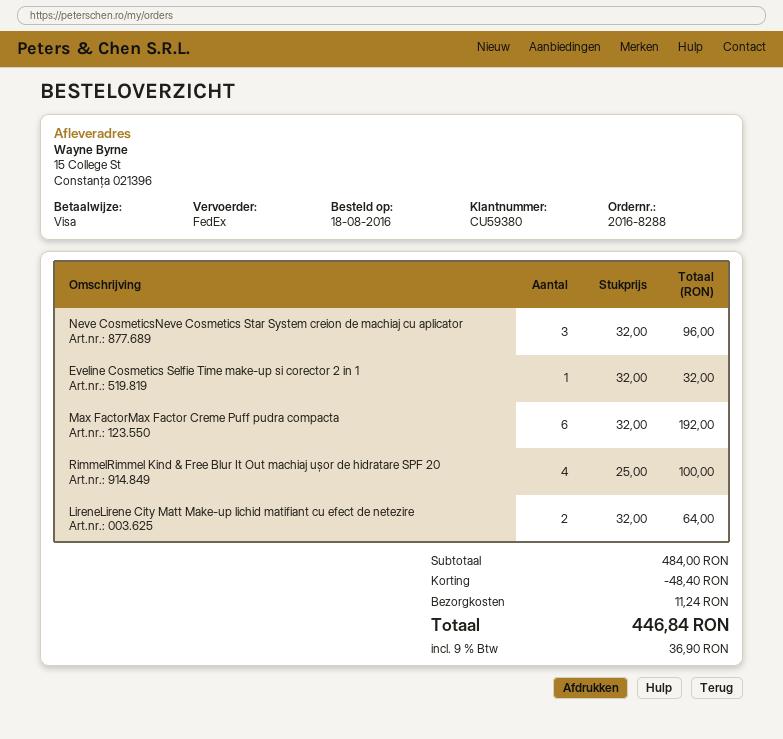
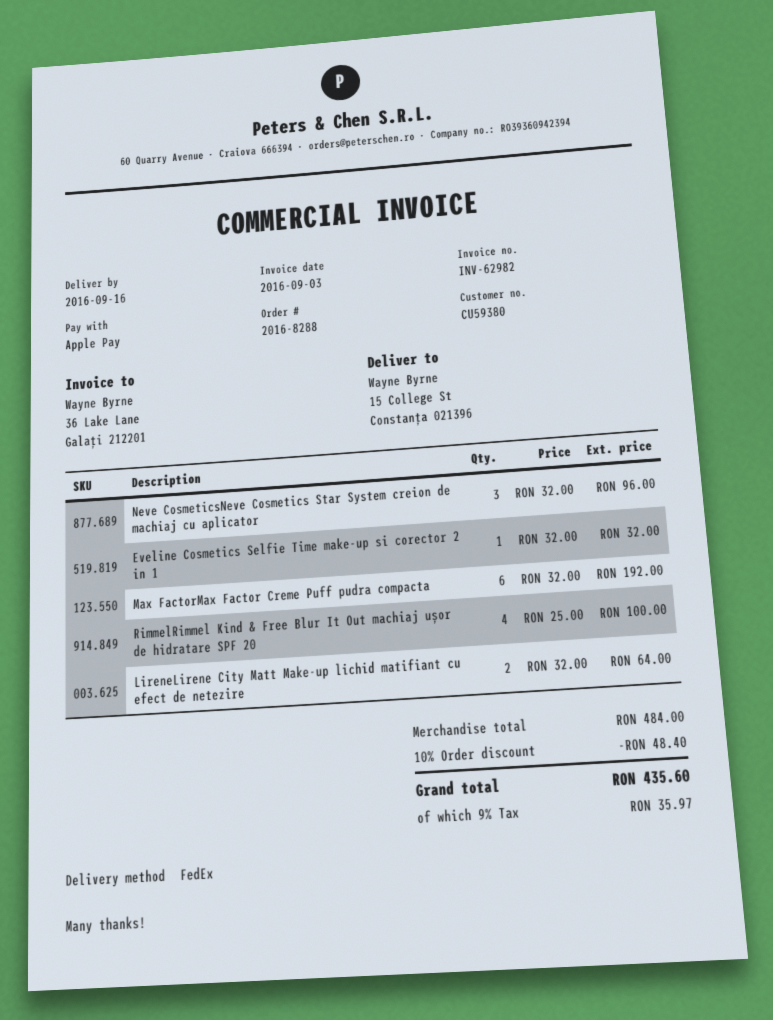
payment method: Visa -> Apple Pay
shipping: 11.24 -> none
tax: 9% = 36.90 -> 9% = 35.97
total: 446.84 -> 435.60

